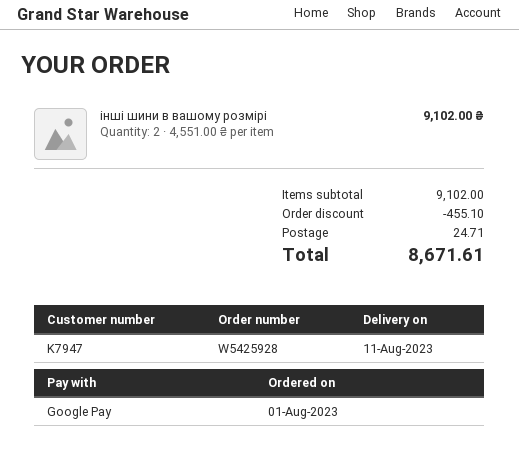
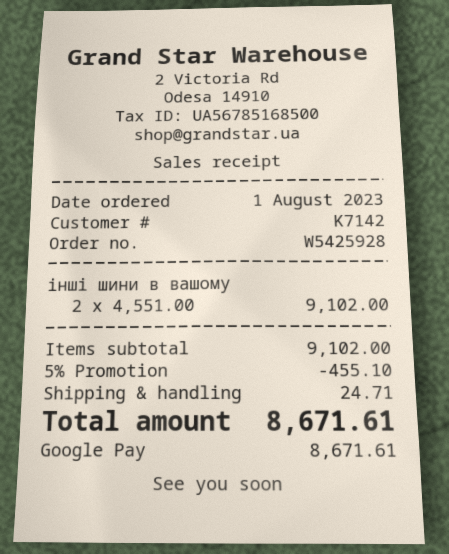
customer number: K7947 -> K7142

